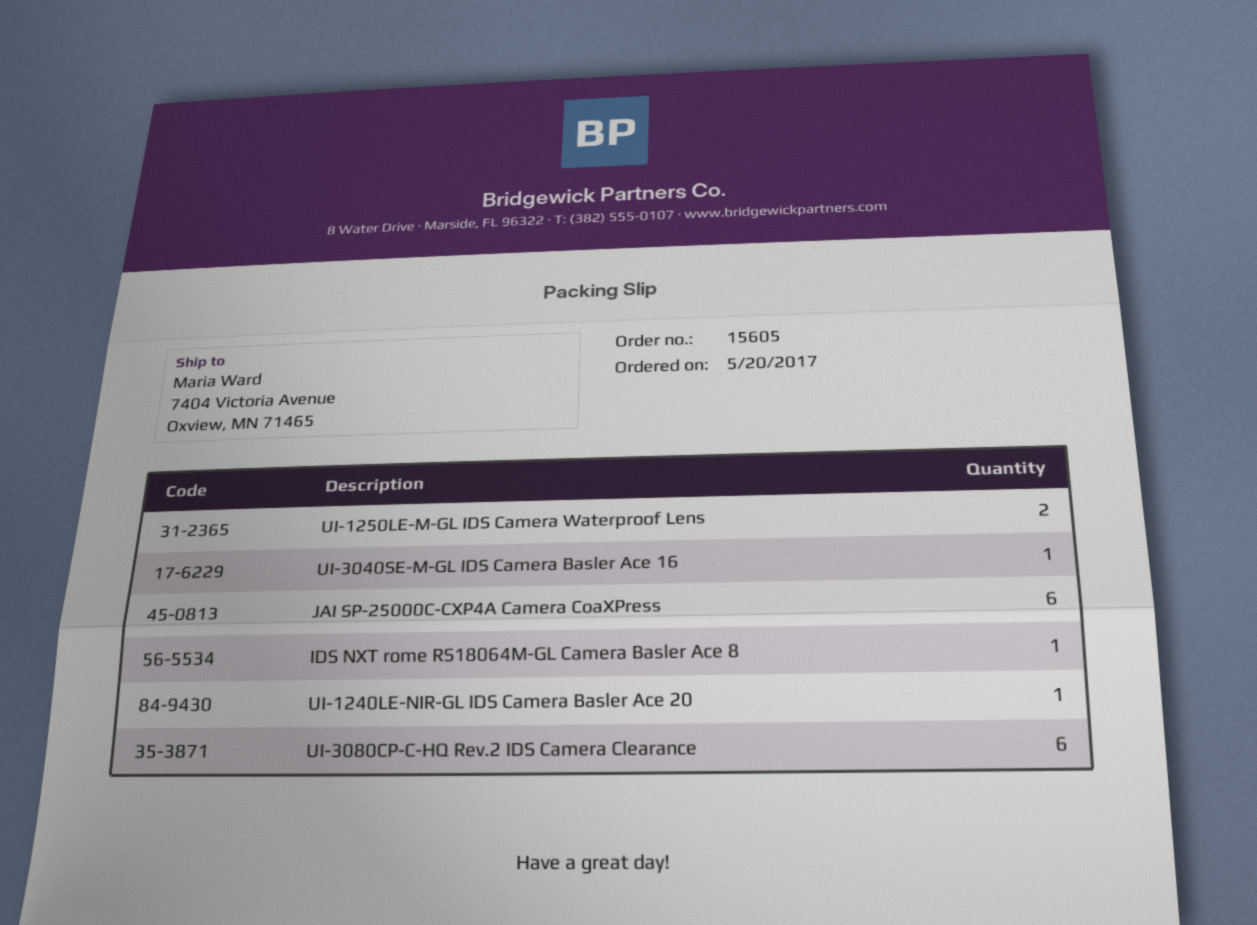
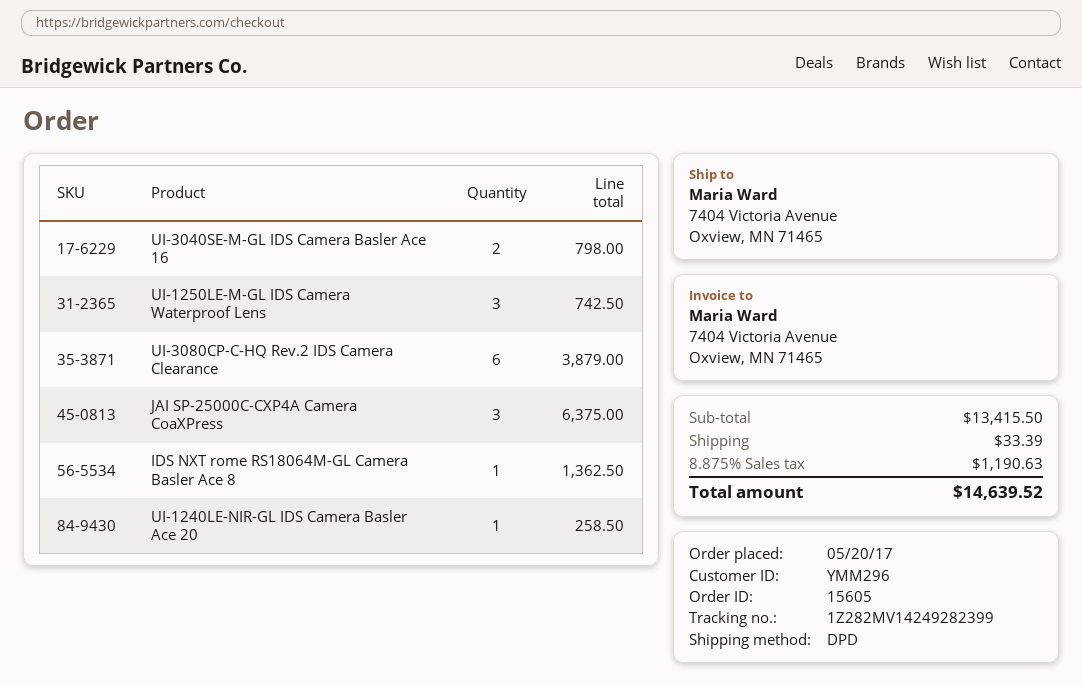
UI-1250LE-M-GL IDS Camera Waterproof Lens: 2 -> 3
UI-3040SE-M-GL IDS Camera Basler Ace 16: 1 -> 2
JAI SP-25000C-CXP4A Camera CoaXPress: 6 -> 3

